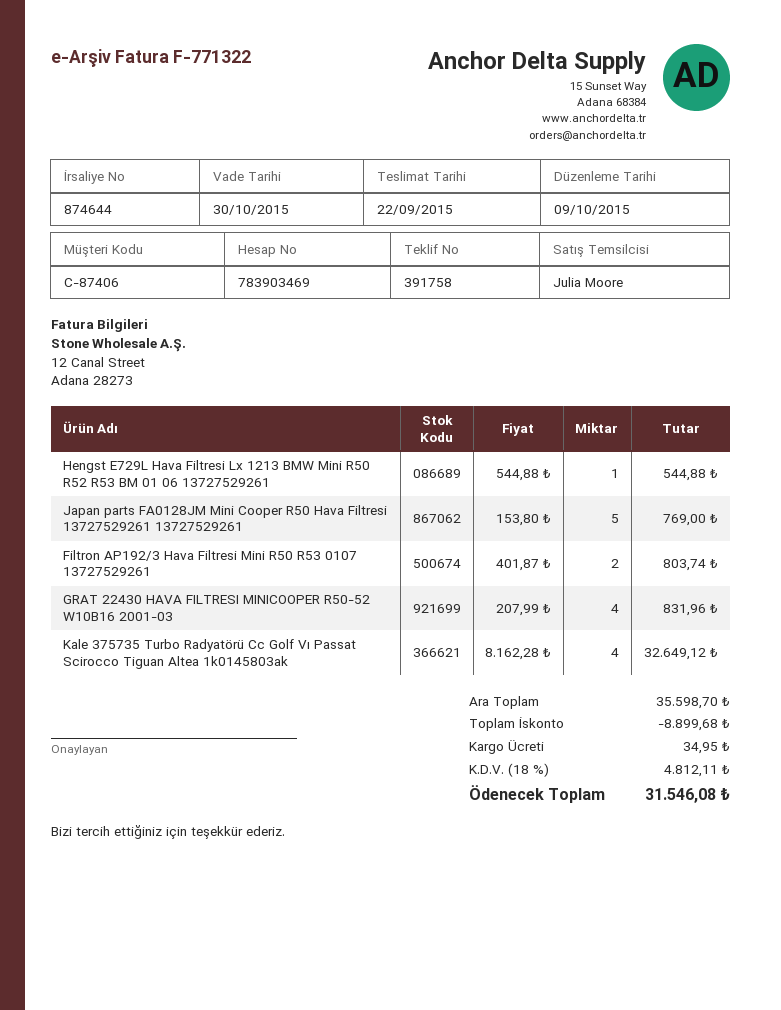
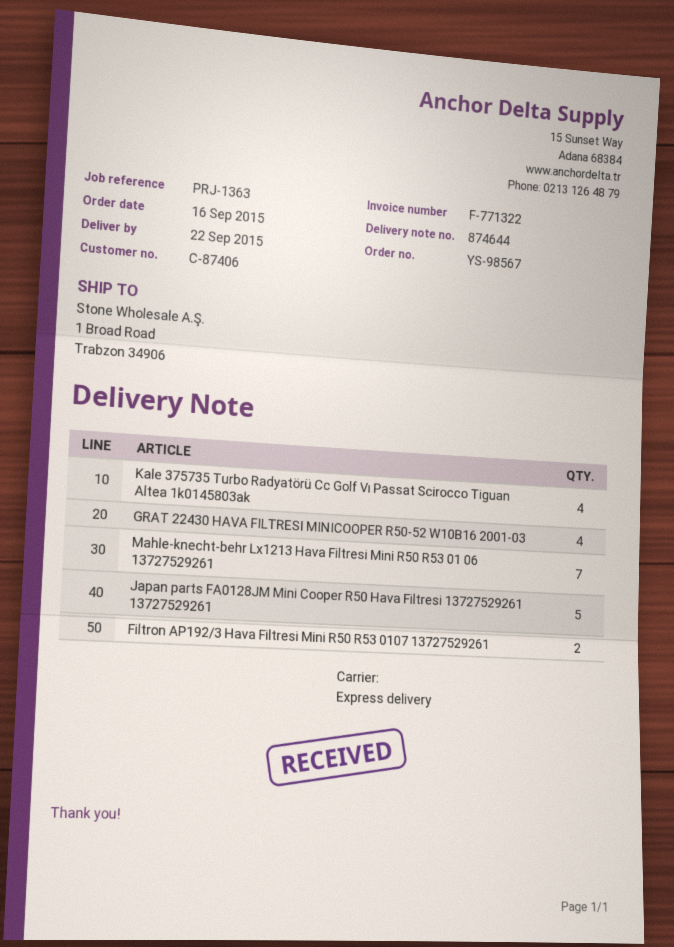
Hengst E729L Hava Filtresi Lx 1213 BMW Mini R50 R52 R53 BM 01 06 13727529261: 1 -> none
Mahle-knecht-behr Lx1213 Hava Filtresi Mini R50 R53 01 06 13727529261: none -> 7

